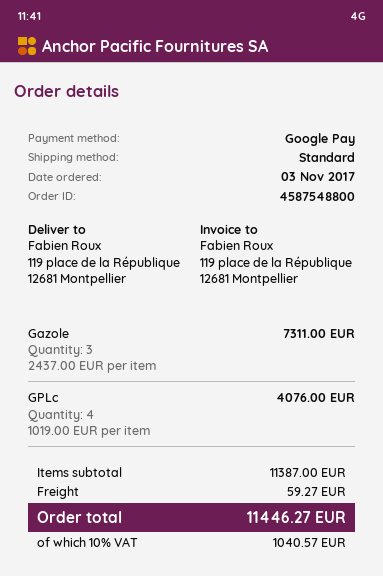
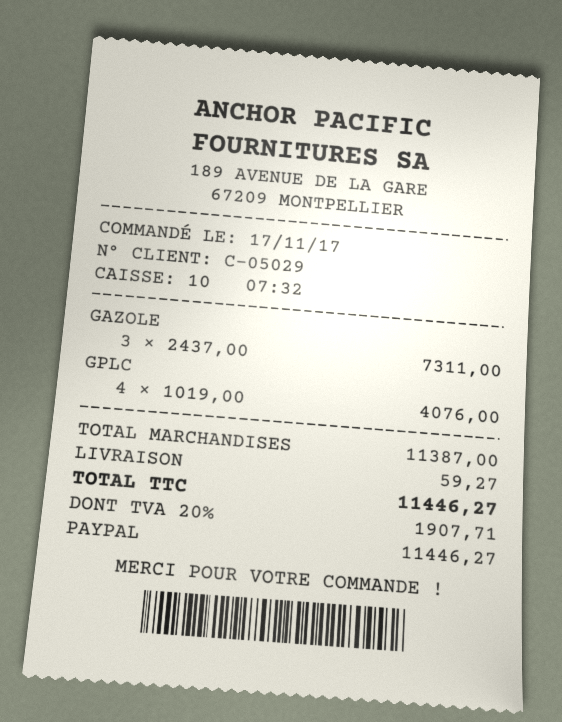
order date: 2017-11-03 -> 2017-11-17
payment method: Google Pay -> PayPal
tax: 10% = 1040.57 -> 20% = 1907.71

